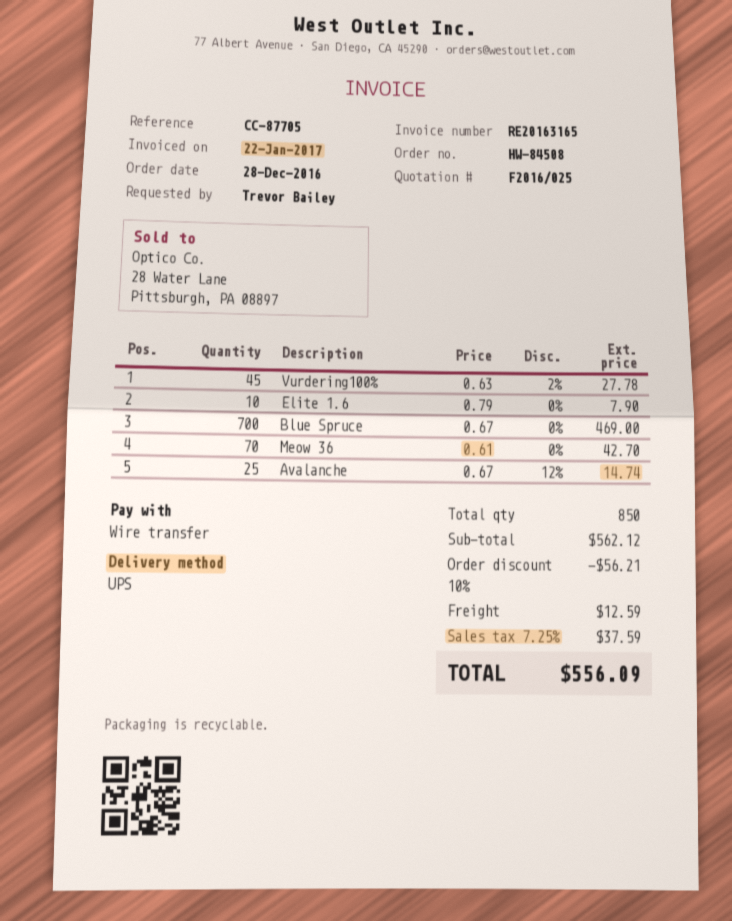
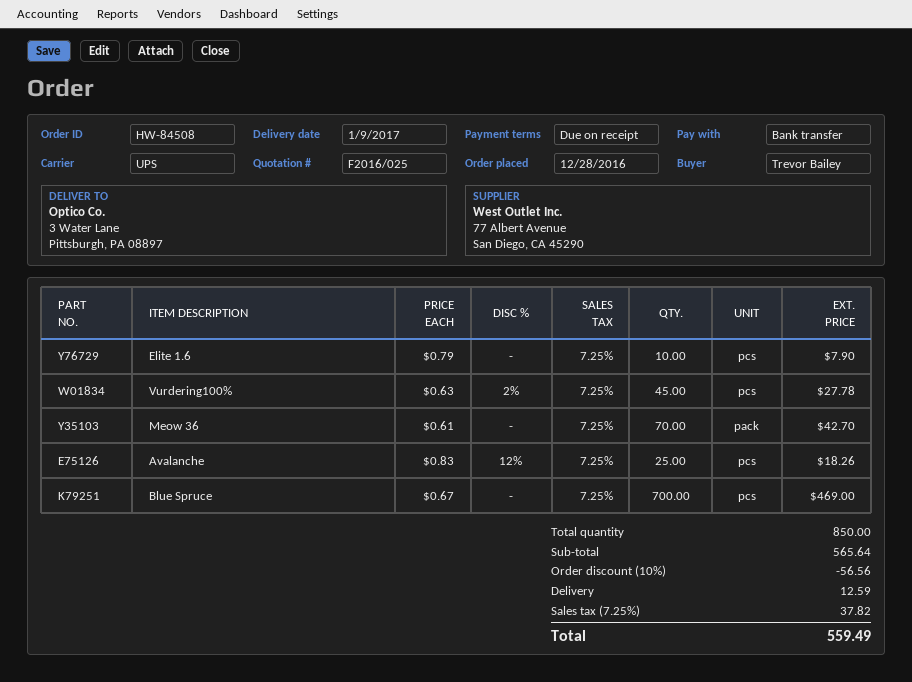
Avalanche: 25 x 0.67 - 12% = 14.74 -> 25 x 0.83 - 12% = 18.26
subtotal: 562.12 -> 565.64
discount: 10% = 56.21 -> 10% = 56.56
tax: 7.25% = 37.59 -> 7.25% = 37.82
total: 556.09 -> 559.49

